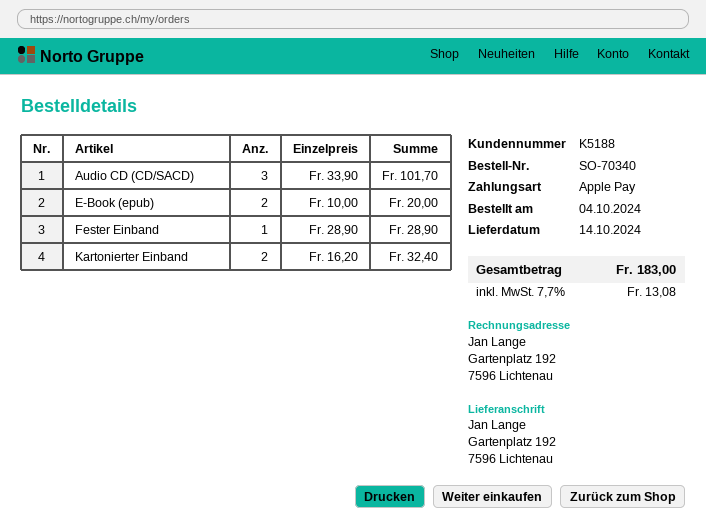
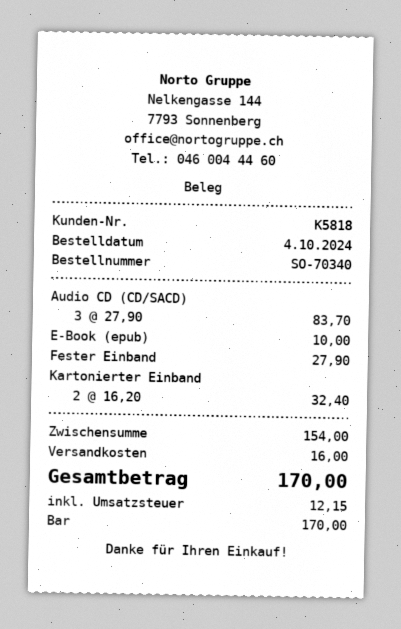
customer number: K5188 -> K5818
payment method: Apple Pay -> cash
Audio CD (CD/SACD): 3 x 33.90 = 101.70 -> 3 x 27.90 = 83.70
E-Book (epub): 2 x 10.00 = 20.00 -> 1 x 10.00 = 10.00
Fester Einband: 1 x 28.90 = 28.90 -> 1 x 27.90 = 27.90
shipping: none -> 16.00
tax: 13.08 -> 12.15
total: 183.00 -> 170.00

